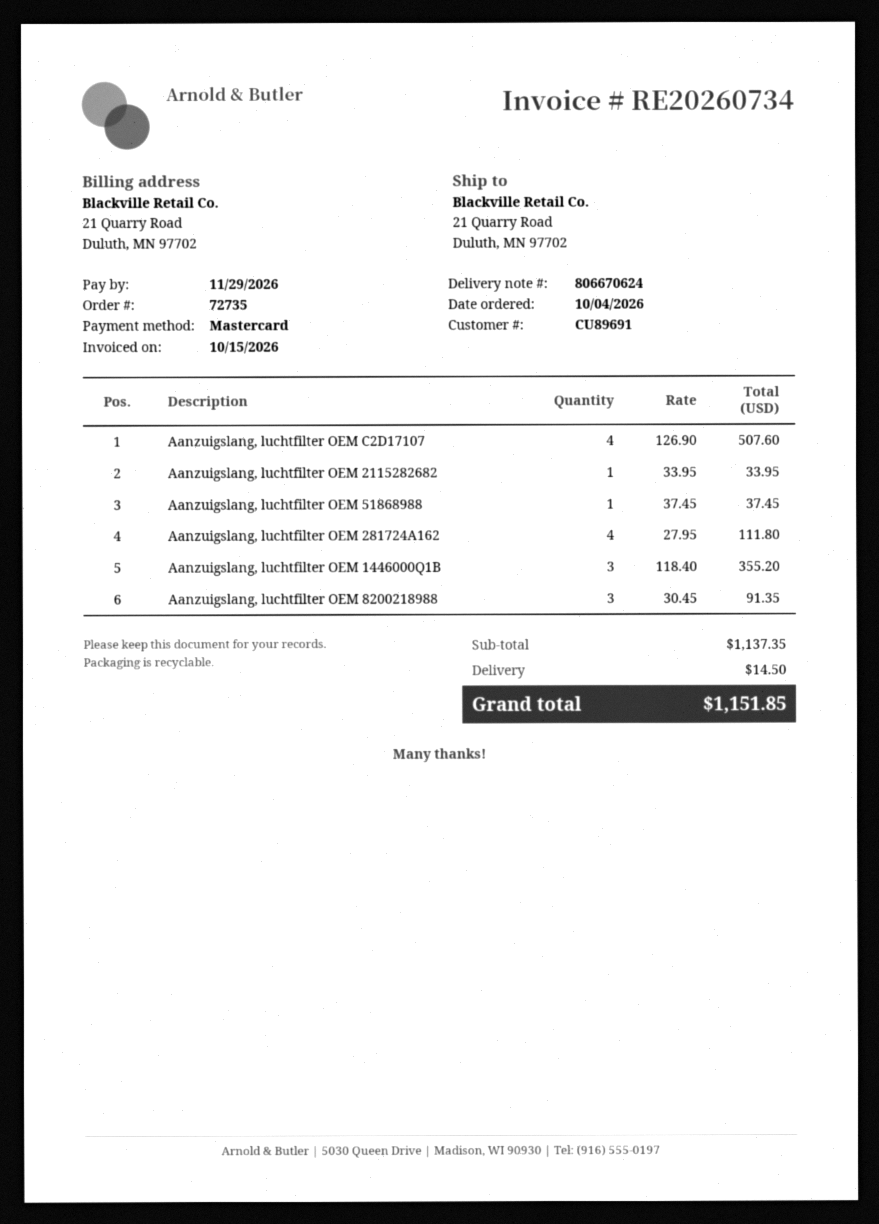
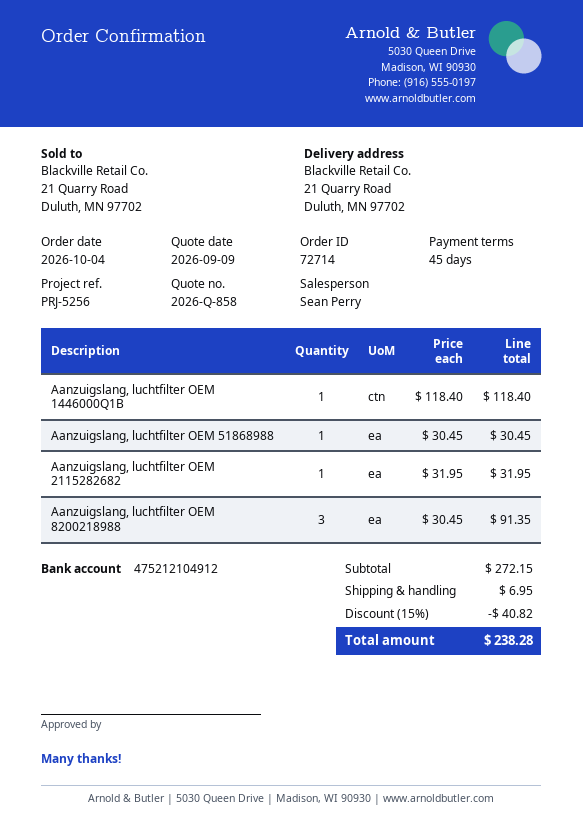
order number: 72735 -> 72714
Aanzuigslang, luchtfilter OEM C2D17107: 4 x 126.90 = 507.60 -> none
Aanzuigslang, luchtfilter OEM 2115282682: 1 x 33.95 = 33.95 -> 1 x 31.95 = 31.95
Aanzuigslang, luchtfilter OEM 51868988: 1 x 37.45 = 37.45 -> 1 x 30.45 = 30.45
Aanzuigslang, luchtfilter OEM 281724A162: 4 x 27.95 = 111.80 -> none
Aanzuigslang, luchtfilter OEM 1446000Q1B: 3 x 118.40 = 355.20 -> 1 x 118.40 = 118.40
subtotal: 1137.35 -> 272.15
discount: none -> 15% = 40.82
shipping: 14.50 -> 6.95
total: 1151.85 -> 238.28

